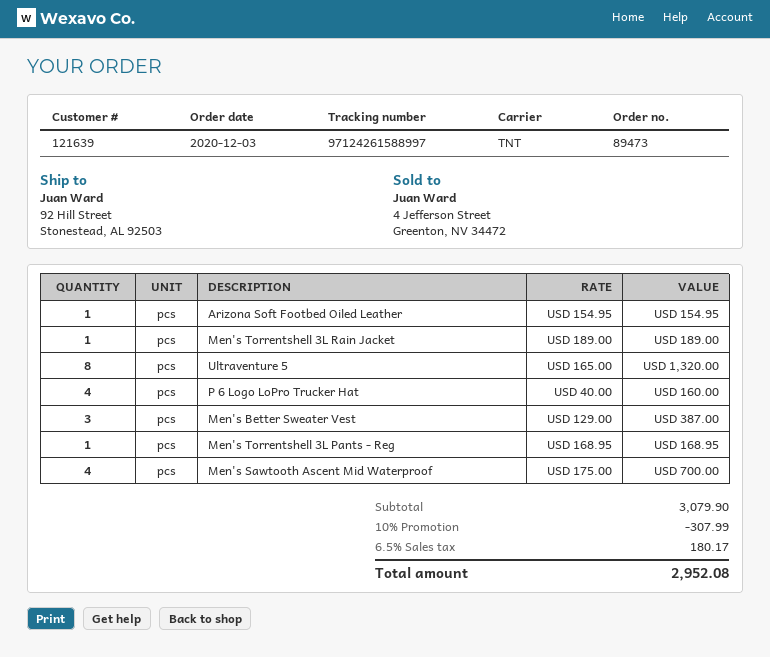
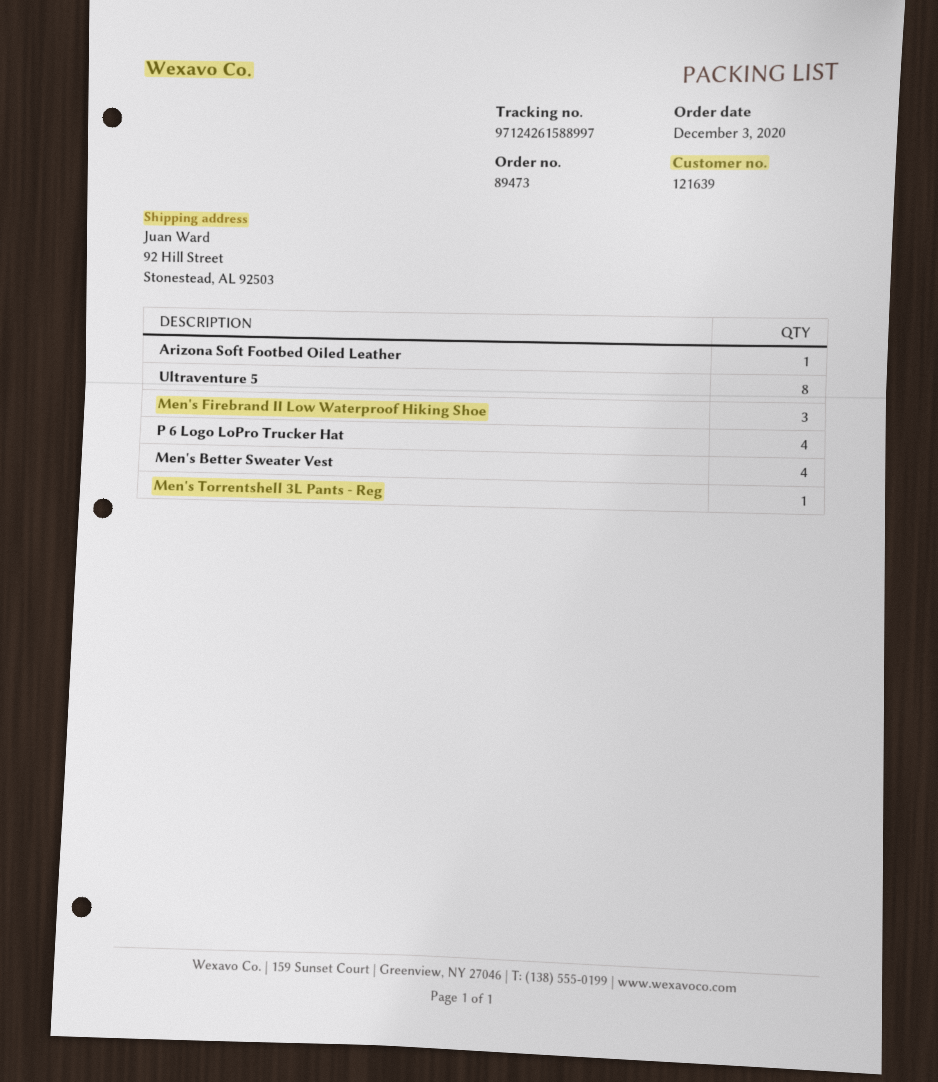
Men's Torrentshell 3L Rain Jacket: 1 -> none
Men's Better Sweater Vest: 3 -> 4
Men's Sawtooth Ascent Mid Waterproof: 4 -> none
Men's Firebrand II Low Waterproof Hiking Shoe: none -> 3

